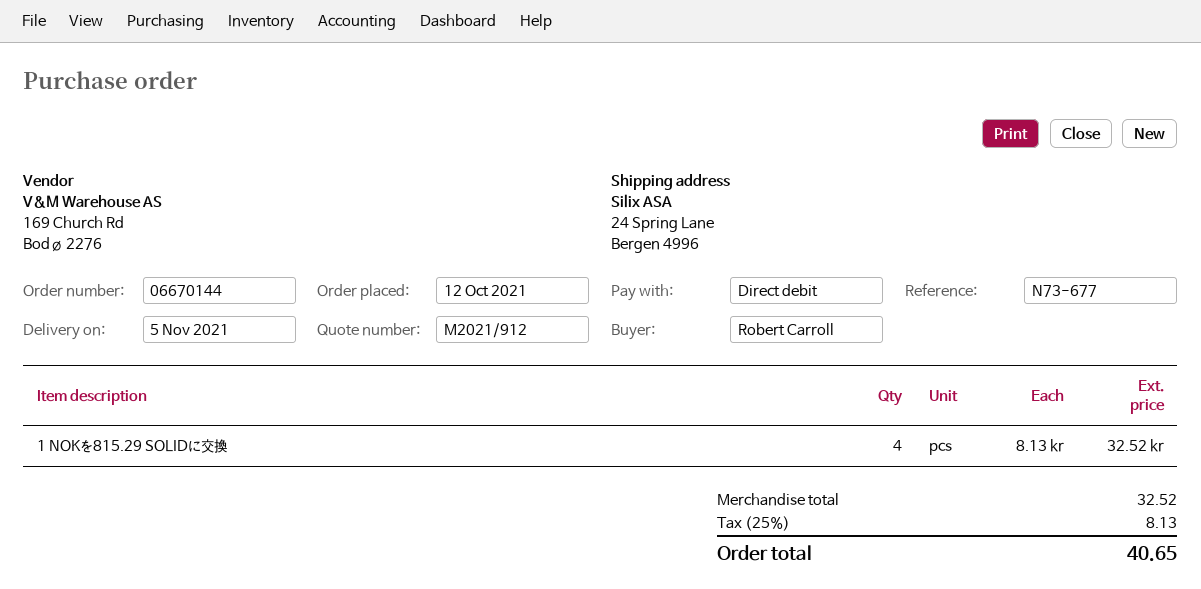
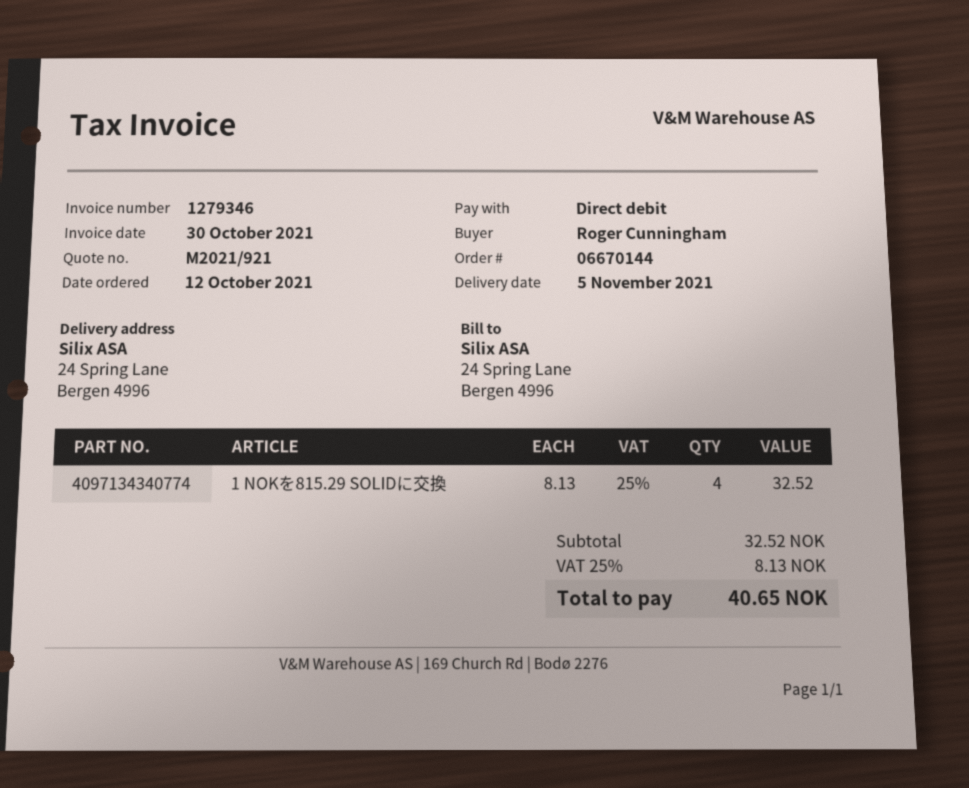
quote number: M2021/912 -> M2021/921
ordered by: Robert Carroll -> Roger Cunningham

